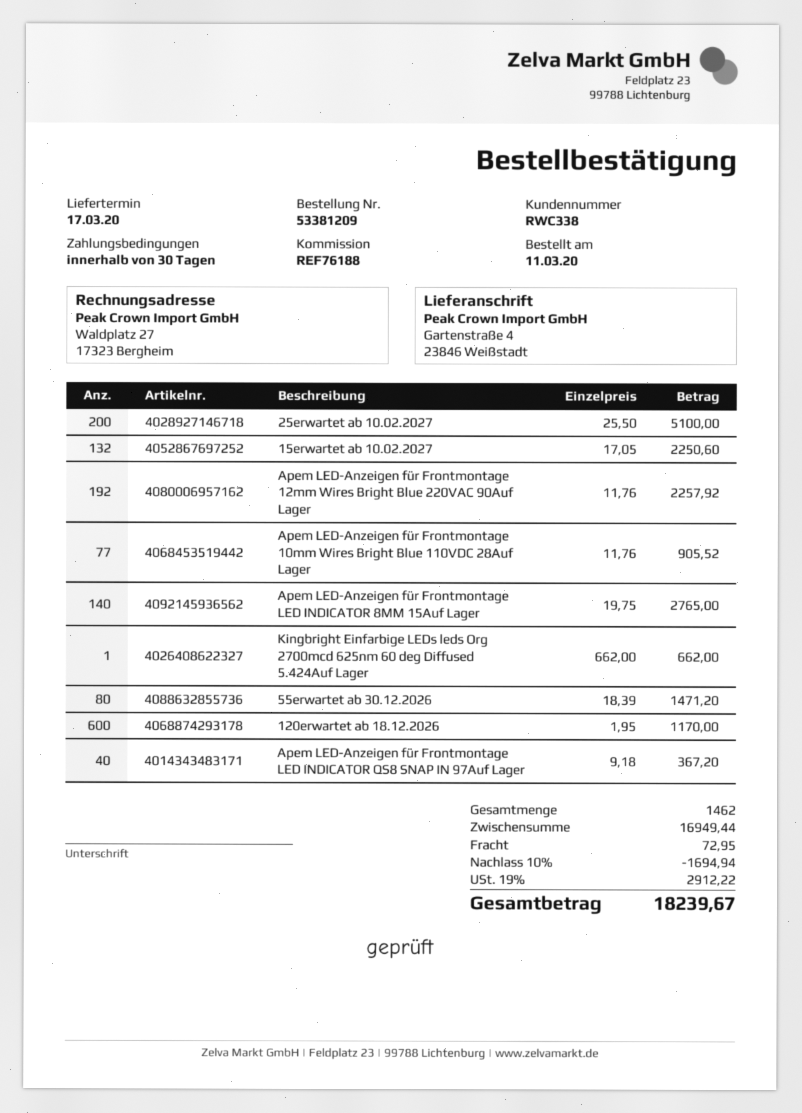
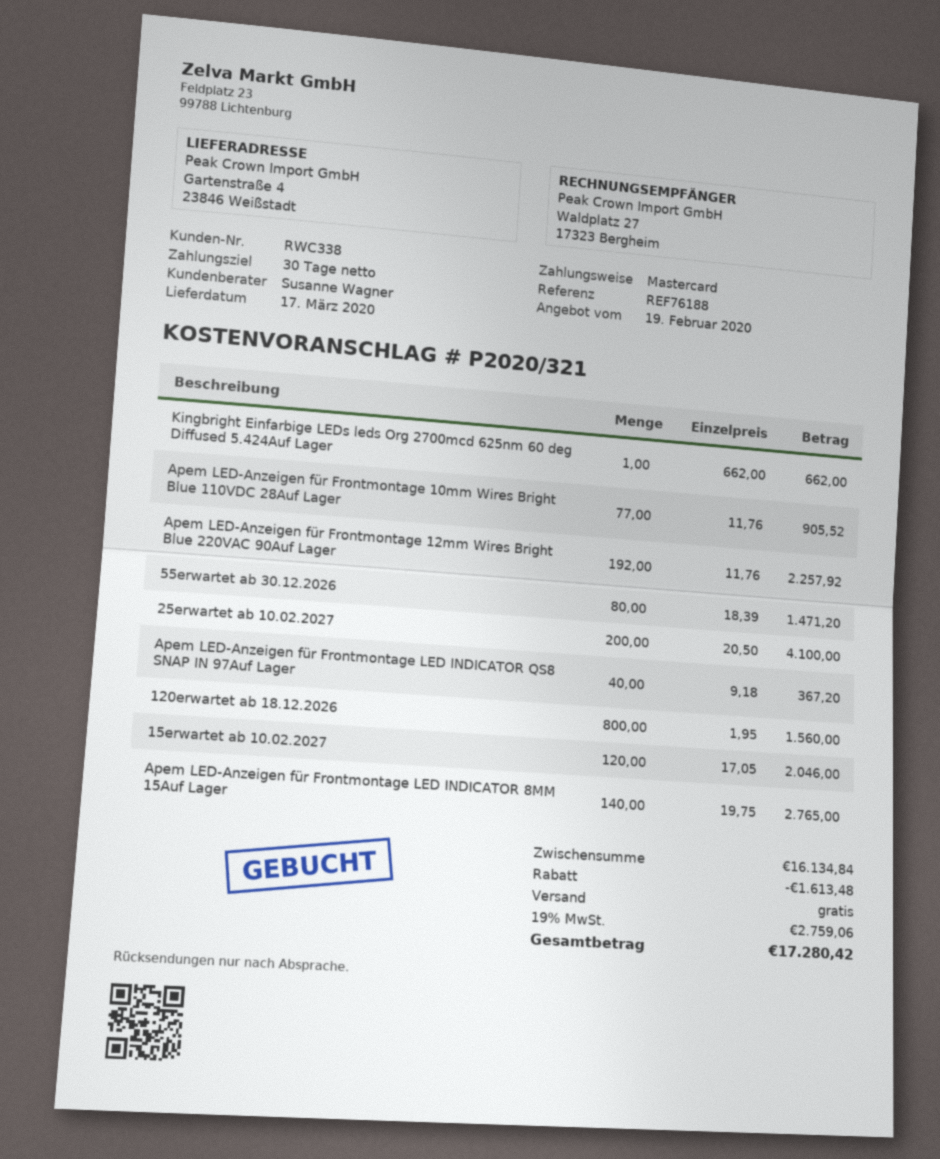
25erwartet ab 10.02.2027: 200 x 25.50 = 5100.00 -> 200 x 20.50 = 4100.00
15erwartet ab 10.02.2027: 132 x 17.05 = 2250.60 -> 120 x 17.05 = 2046.00
120erwartet ab 18.12.2026: 600 x 1.95 = 1170.00 -> 800 x 1.95 = 1560.00
subtotal: 16949.44 -> 16134.84
discount: 1694.94 -> 1613.48
shipping: 72.95 -> 0.00
tax: 19% = 2912.22 -> 19% = 2759.06
total: 18239.67 -> 17280.42

